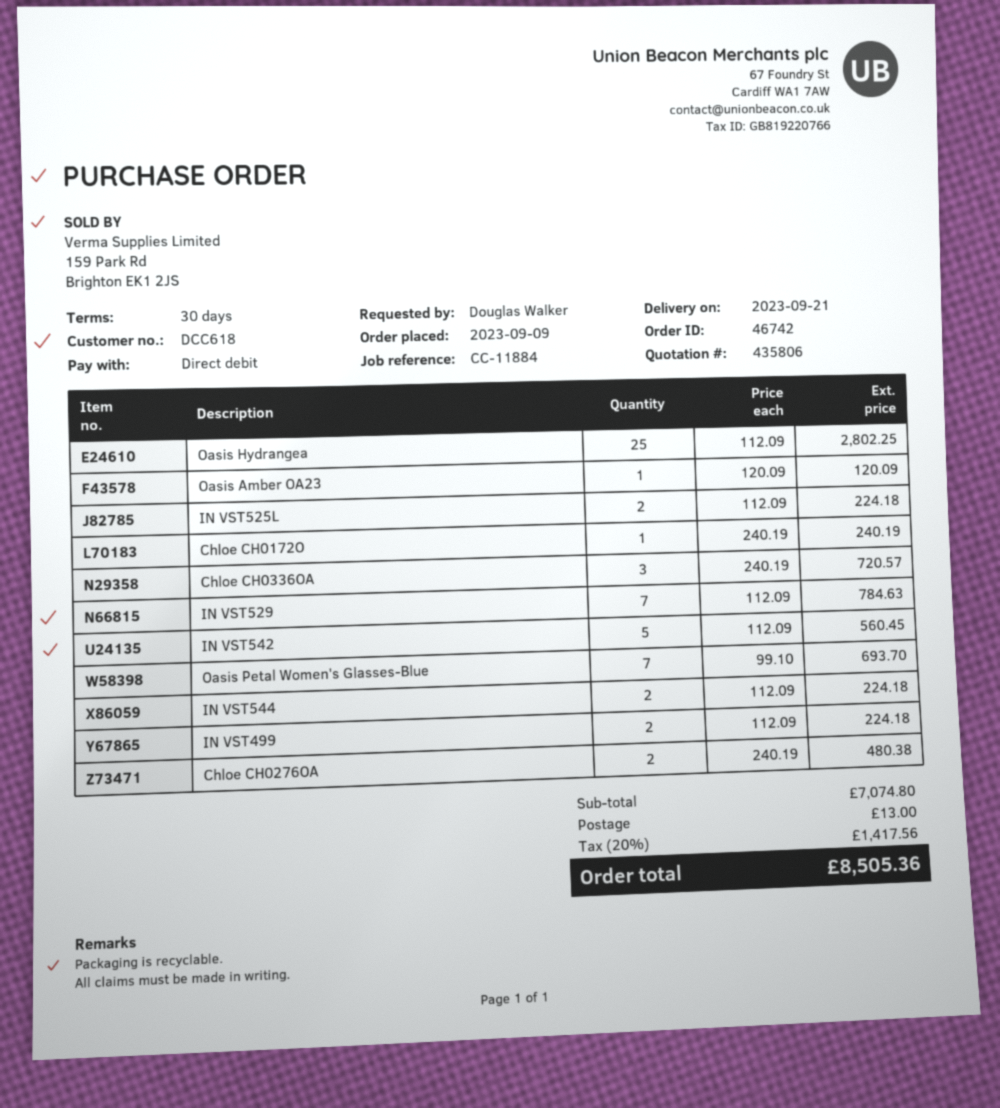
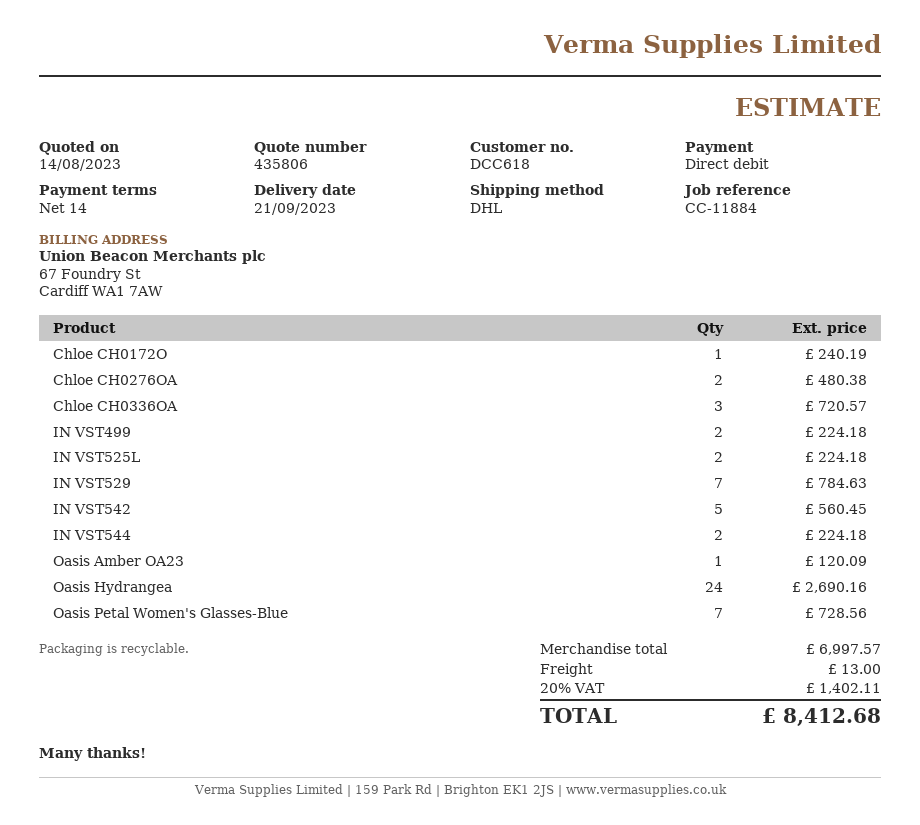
payment terms: 30 days -> 14 days
Oasis Hydrangea: 25 for 2802.25 -> 24 for 2690.16
Oasis Petal Women's Glasses-Blue: 7 for 693.70 -> 7 for 728.56
subtotal: 7074.80 -> 6997.57
tax: 20% = 1417.56 -> 20% = 1402.11
total: 8505.36 -> 8412.68

